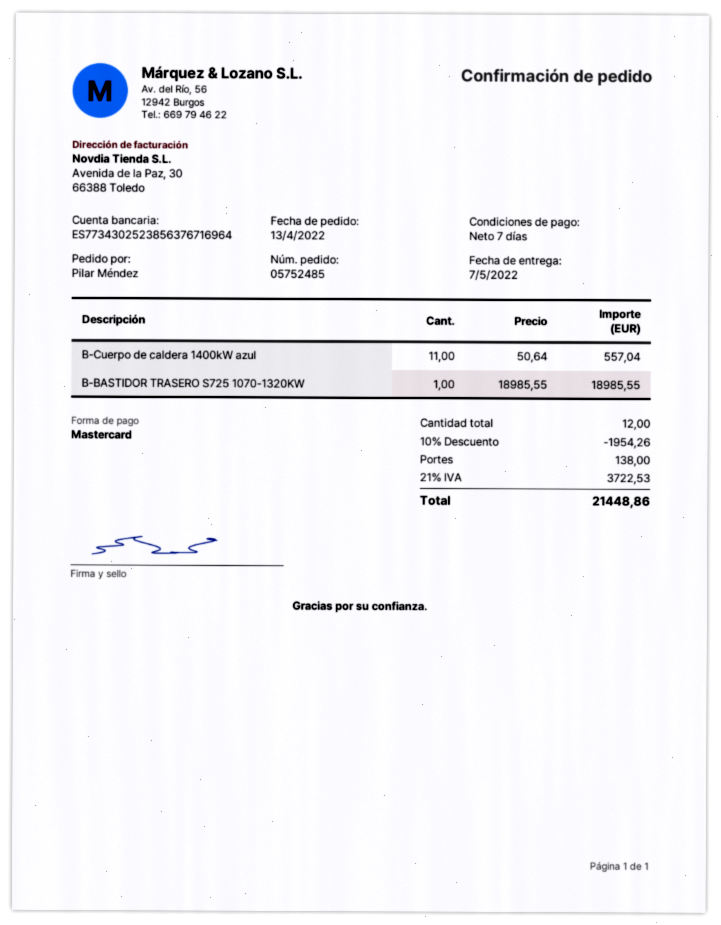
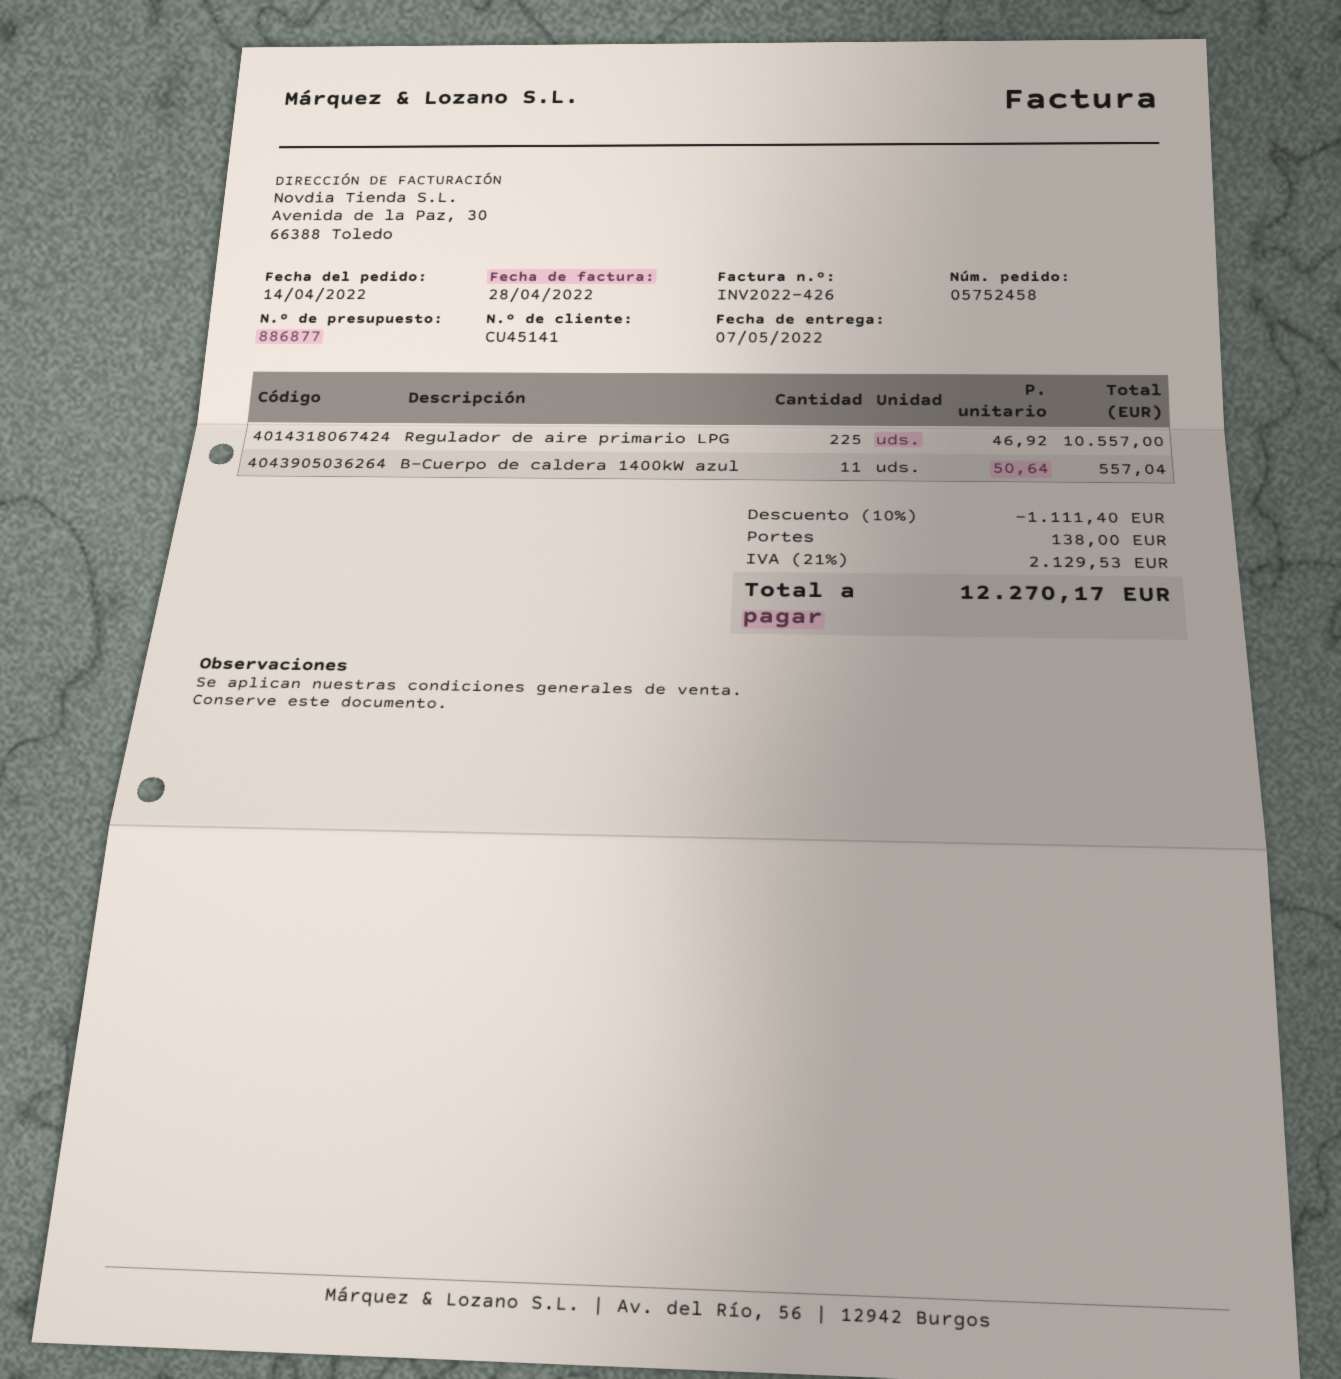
order number: 05752485 -> 05752458
order date: 2022-04-13 -> 2022-04-14
B-BASTIDOR TRASERO S725 1070-1320KW: 1 x 18985.55 = 18985.55 -> none
Regulador de aire primario LPG: none -> 225 x 46.92 = 10557.00
discount: 10% = 1954.26 -> 10% = 1111.40
tax: 21% = 3722.53 -> 21% = 2129.53
total: 21448.86 -> 12270.17

